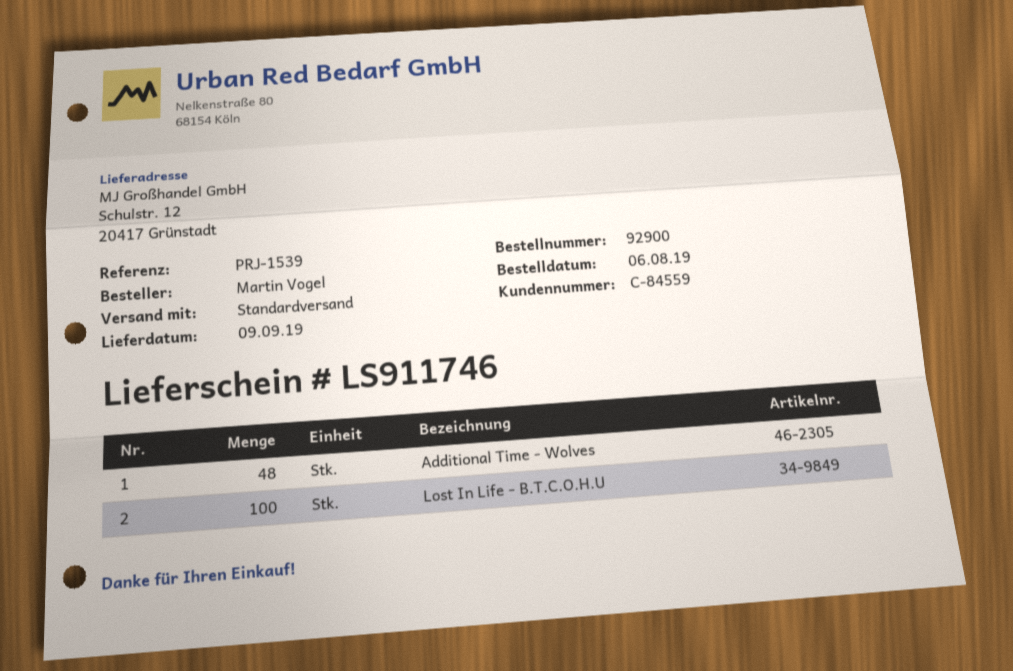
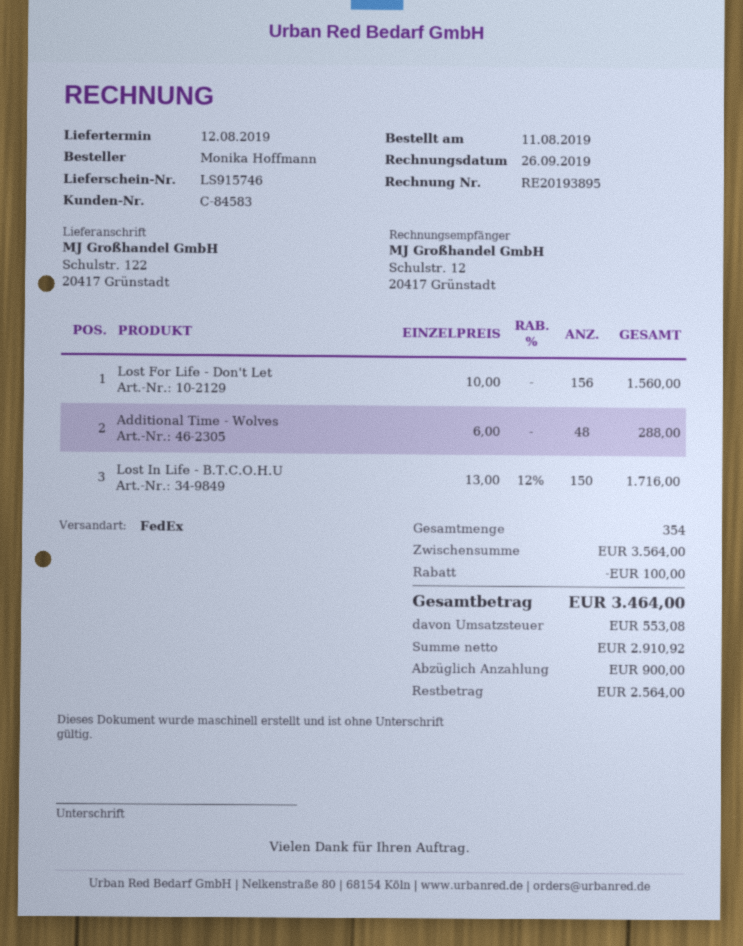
order date: 2019-08-06 -> 2019-08-11
delivery note number: LS911746 -> LS915746
delivery date: 2019-09-09 -> 2019-08-12
customer number: C-84559 -> C-84583
ordered by: Martin Vogel -> Monika Hoffmann
shipping method: standard -> FedEx
ship to: Schulstr. 12, 20417 Grünstadt -> Schulstr. 122, 20417 Grünstadt
Lost In Life - B.T.C.O.H.U: 100 -> 150
Lost For Life - Don't Let: none -> 156

